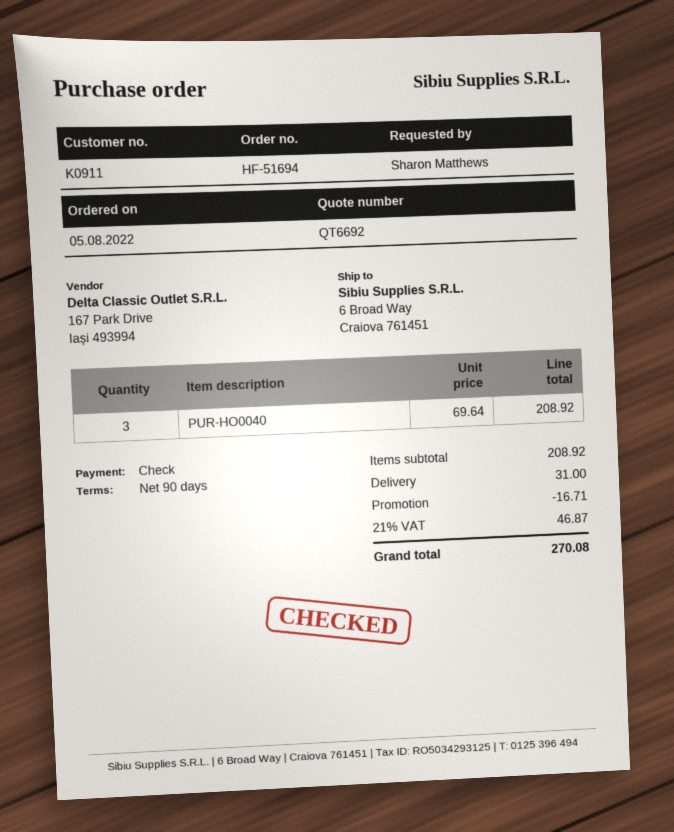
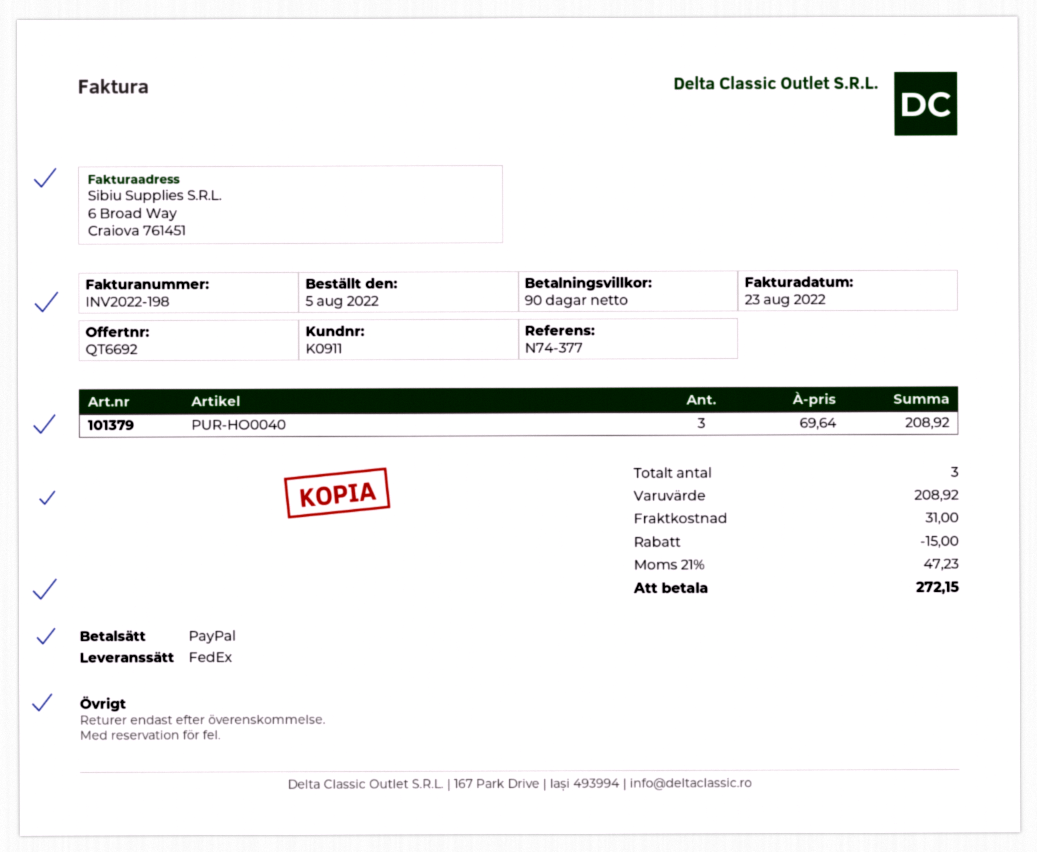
payment method: cheque -> PayPal
discount: 16.71 -> 15.00
tax: 21% = 46.87 -> 21% = 47.23
total: 270.08 -> 272.15

